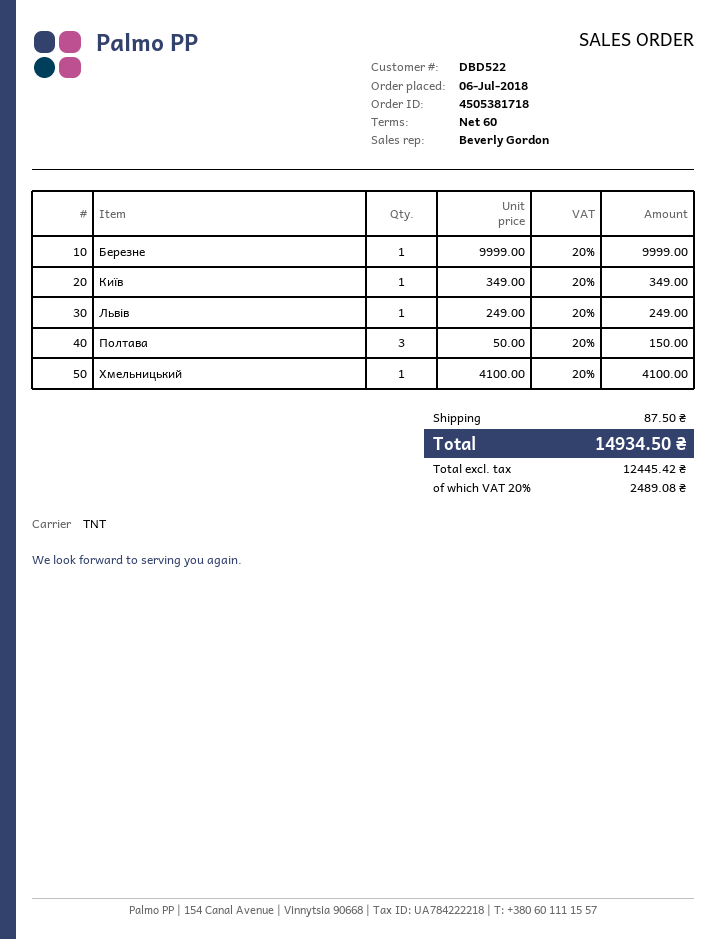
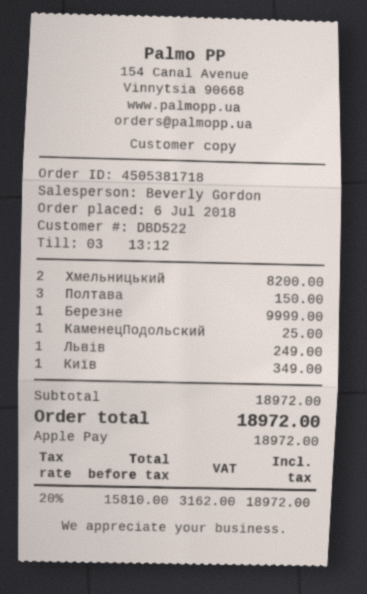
Хмельницький: 1 for 4100.00 -> 2 for 8200.00
КаменецПодольский: none -> 1 for 25.00
shipping: 87.50 -> none
net: 12445.42 -> 15810.00
tax: 20% = 2489.08 -> 20% = 3162.00
total: 14934.50 -> 18972.00

